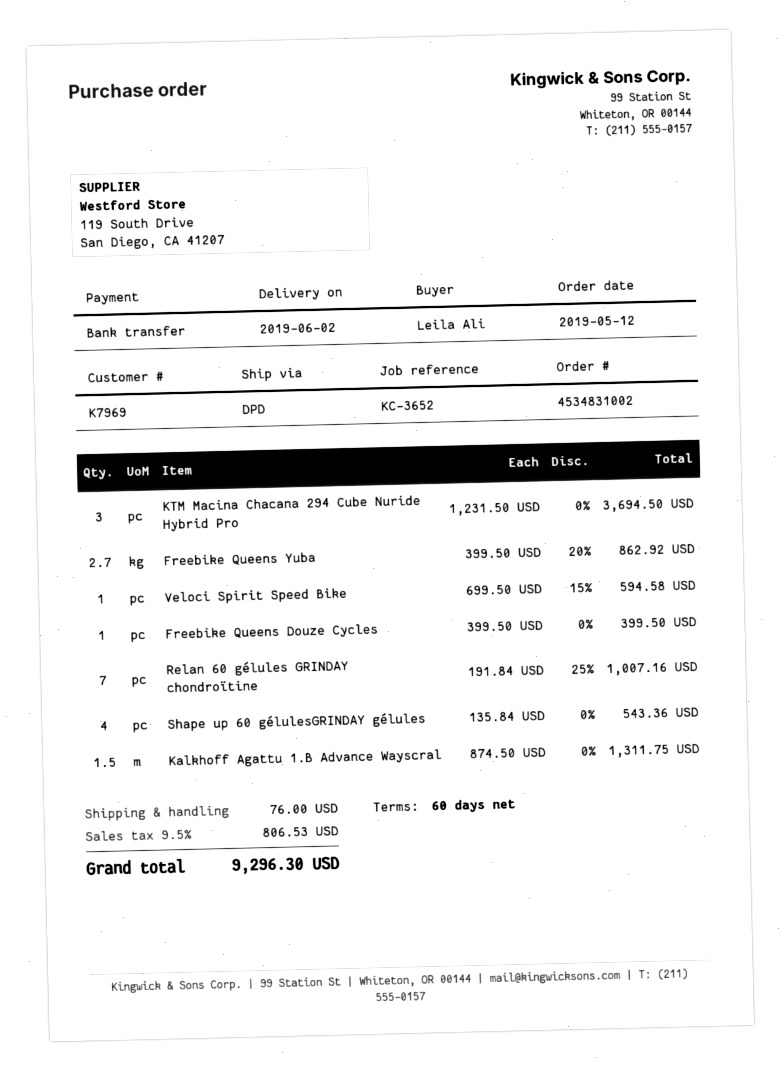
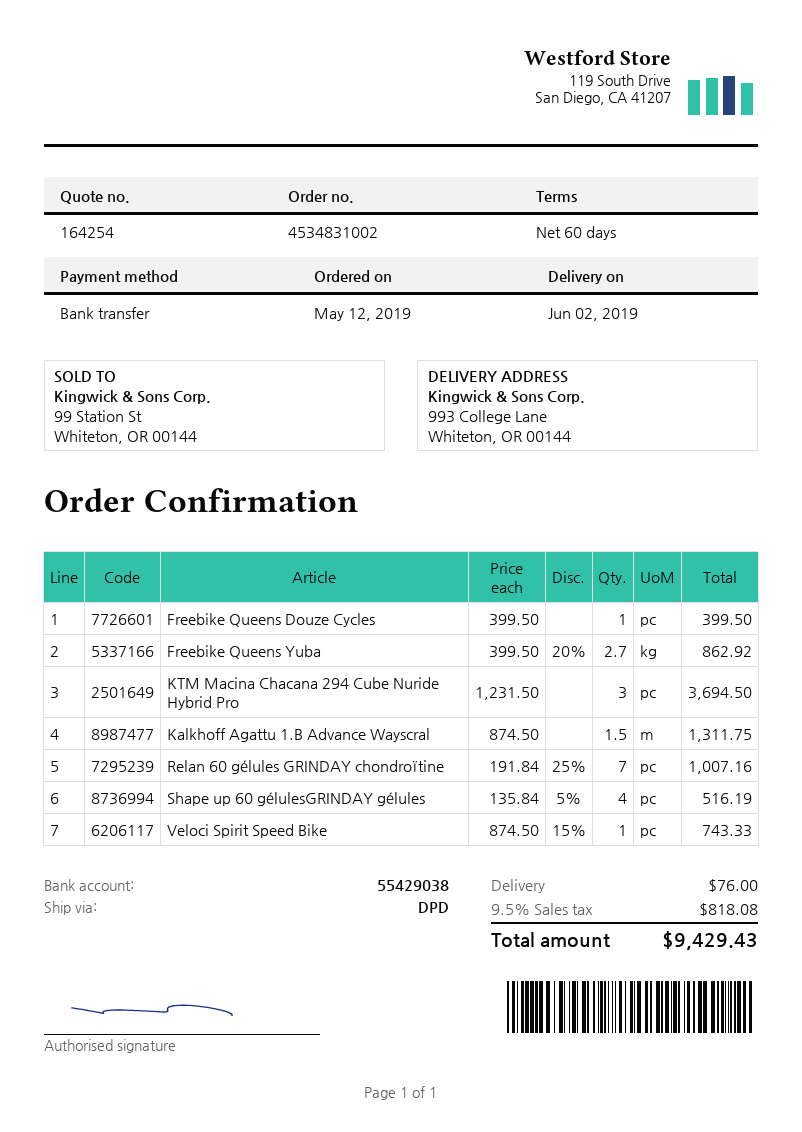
Veloci Spirit Speed Bike: 1 x 699.50 - 15% = 594.58 -> 1 x 874.50 - 15% = 743.33
Shape up 60 gélulesGRINDAY gélules: 4 x 135.84 = 543.36 -> 4 x 135.84 - 5% = 516.19
tax: 9.5% = 806.53 -> 9.5% = 818.08
total: 9296.30 -> 9429.43

